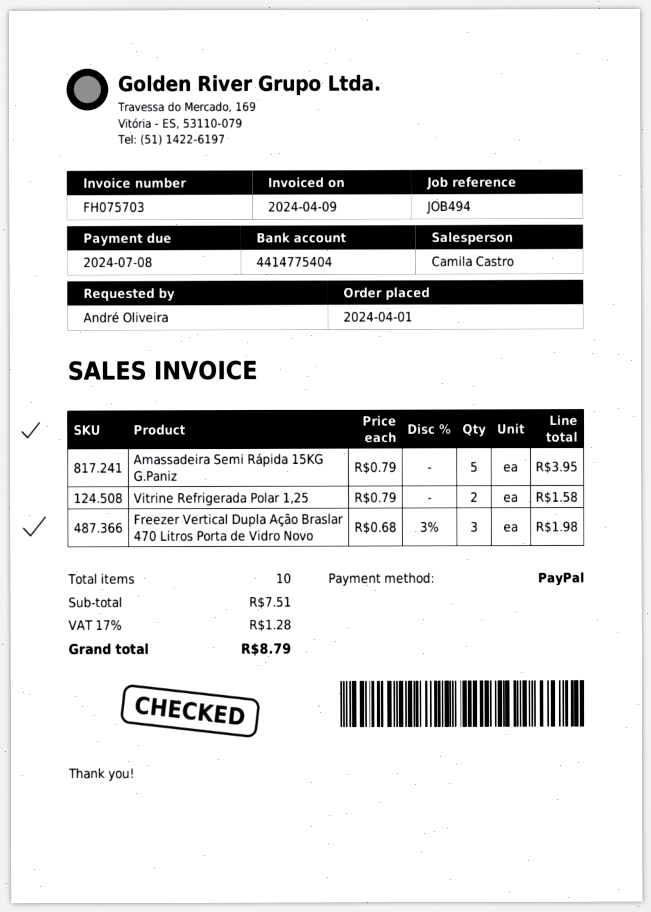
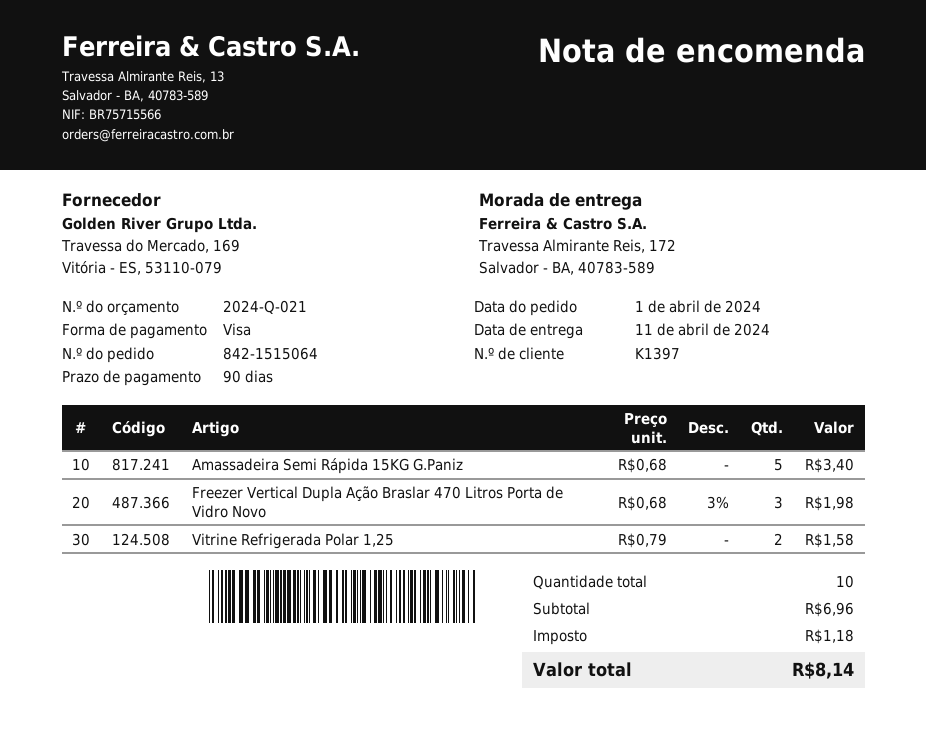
payment method: PayPal -> Visa
Amassadeira Semi Rápida 15KG G.Paniz: 5 x 0.79 = 3.95 -> 5 x 0.68 = 3.40
subtotal: 7.51 -> 6.96
tax: 1.28 -> 1.18
total: 8.79 -> 8.14

